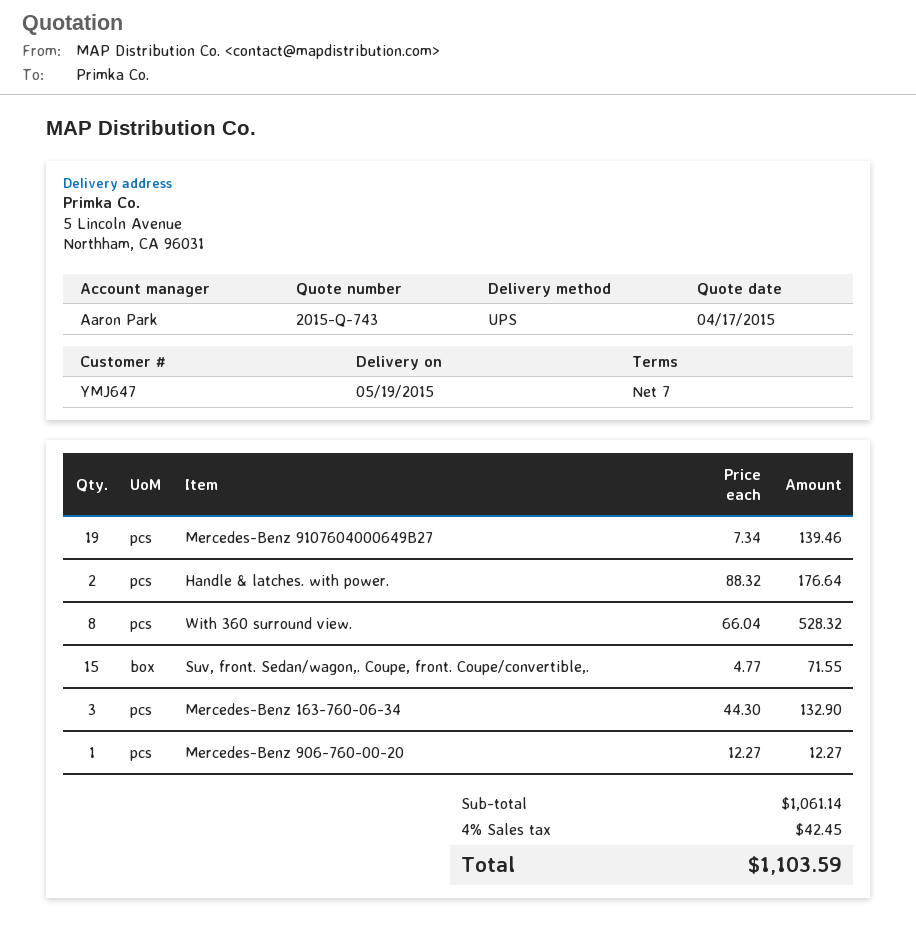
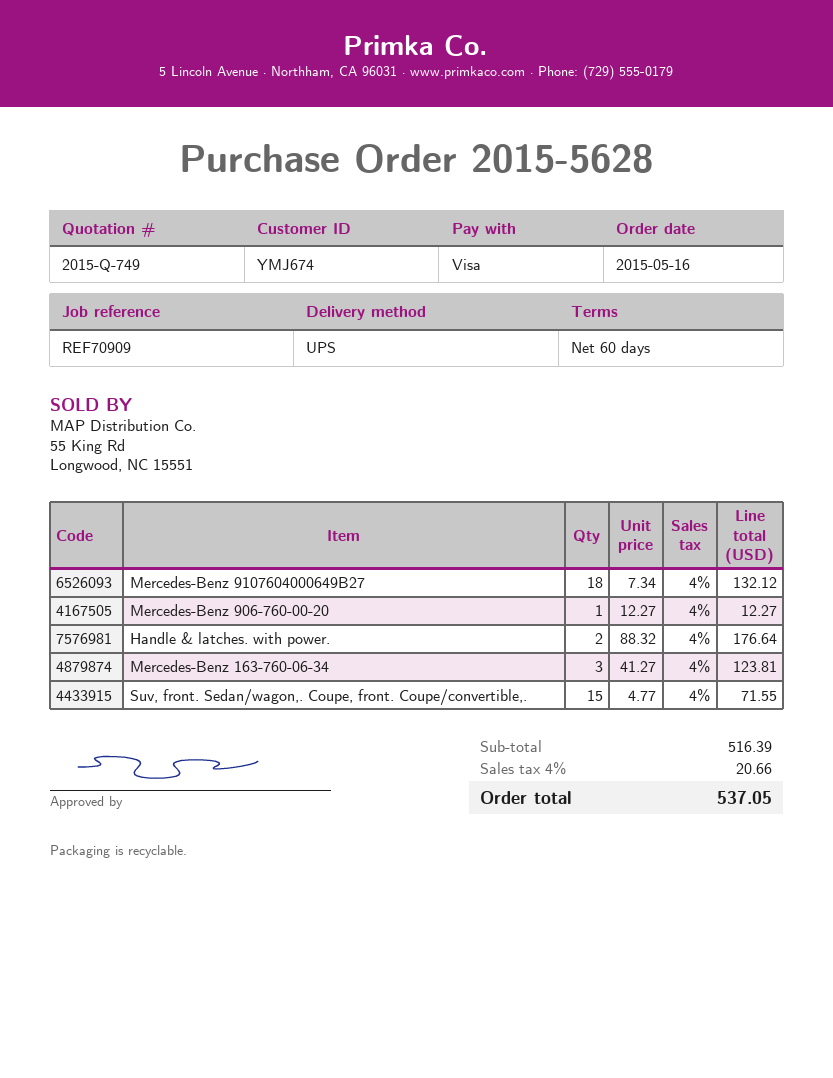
quote number: 2015-Q-743 -> 2015-Q-749
payment terms: 7 days -> 60 days
customer number: YMJ647 -> YMJ674
Mercedes-Benz 9107604000649B27: 19 x 7.34 = 139.46 -> 18 x 7.34 = 132.12
With 360 surround view.: 8 x 66.04 = 528.32 -> none
Mercedes-Benz 163-760-06-34: 3 x 44.30 = 132.90 -> 3 x 41.27 = 123.81
subtotal: 1061.14 -> 516.39
tax: 4% = 42.45 -> 4% = 20.66
total: 1103.59 -> 537.05

